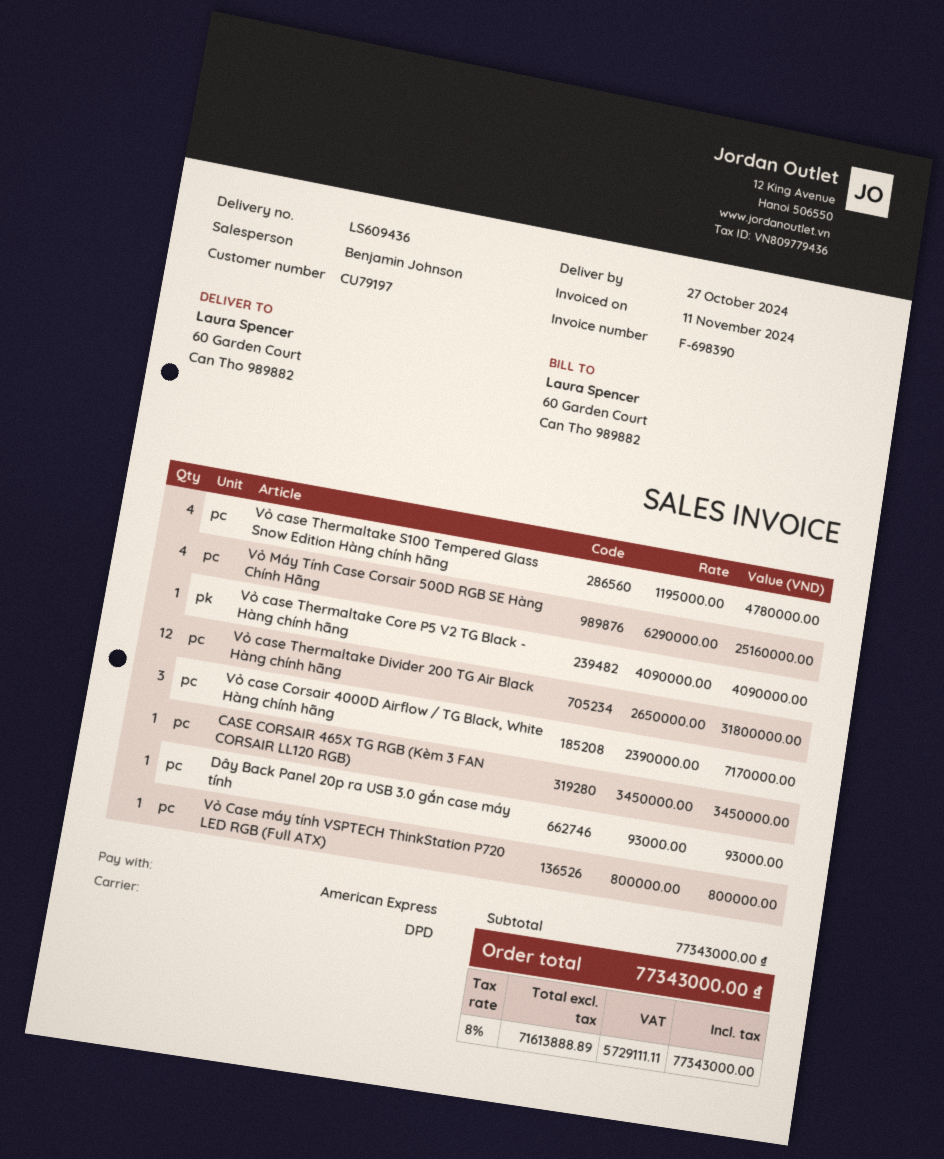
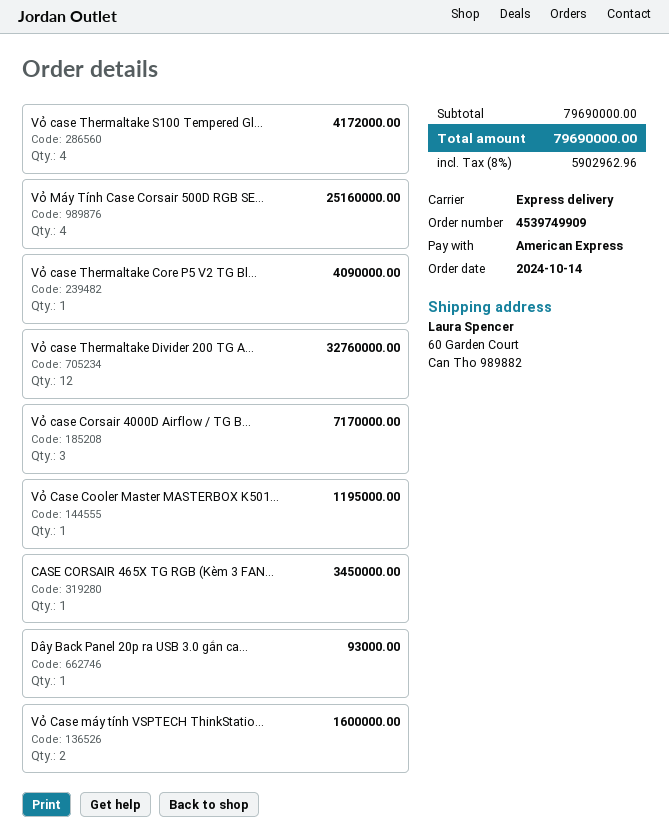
shipping method: DPD -> express
Vỏ case Thermaltake S100 Tempered Glass Snow Edition Hàng chính hãng: 4 for 4780000.00 -> 4 for 4172000.00
Vỏ case Thermaltake Divider 200 TG Air Black Hàng chính hãng: 12 for 31800000.00 -> 12 for 32760000.00
Vỏ Case máy tính VSPTECH ThinkStation P720 LED RGB (Full ATX): 1 for 800000.00 -> 2 for 1600000.00
Vỏ Case Cooler Master MASTERBOX K501...: none -> 1 for 1195000.00
subtotal: 77343000.00 -> 79690000.00
tax: 8% = 5729111.11 -> 8% = 5902962.96
total: 77343000.00 -> 79690000.00

